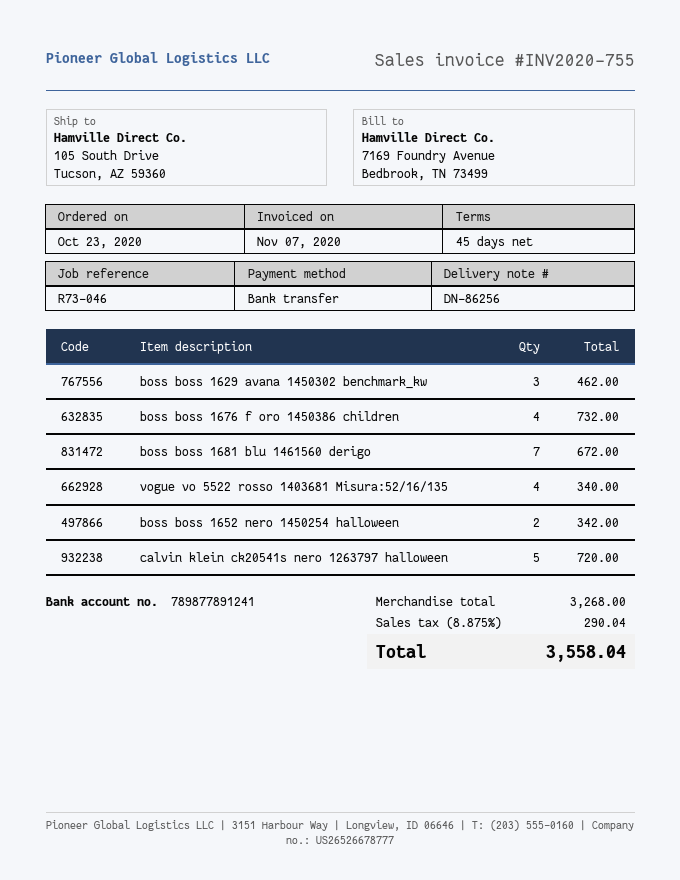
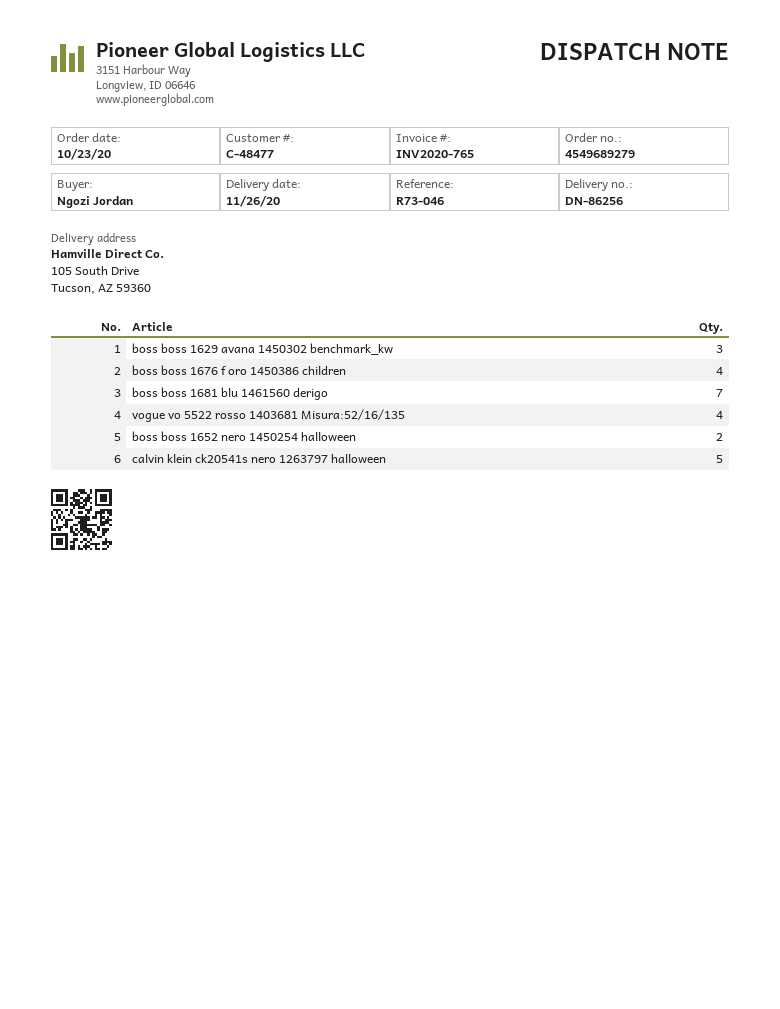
invoice number: INV2020-755 -> INV2020-765

